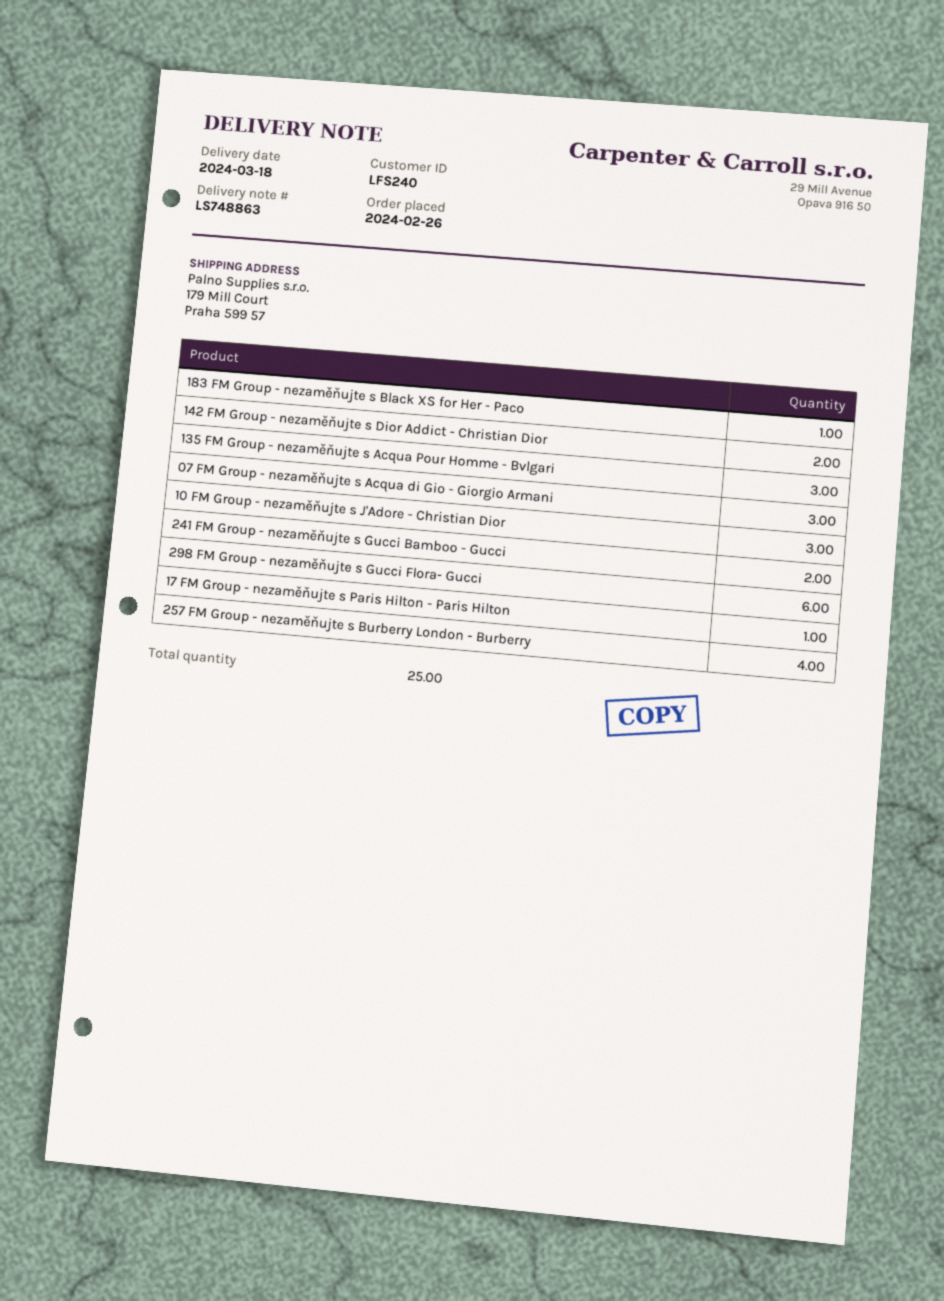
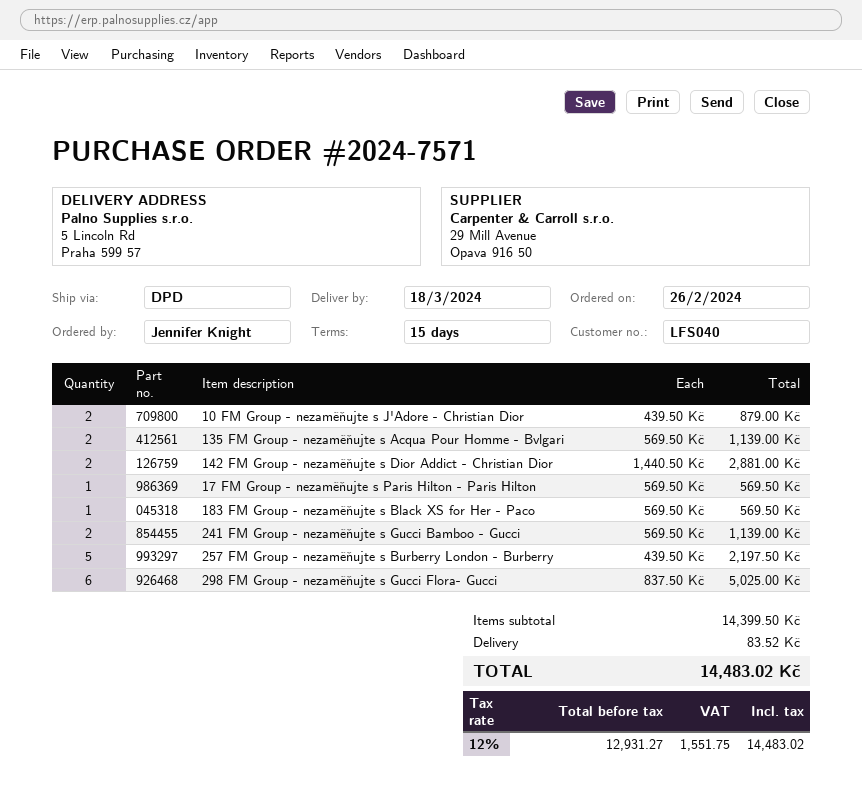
customer number: LFS240 -> LFS040
ship to: 179 Mill Court, Praha 599 57 -> 5 Lincoln Rd, Praha 599 57
135 FM Group - nezaměňujte s Acqua Pour Homme - Bvlgari: 3 -> 2
07 FM Group - nezaměňujte s Acqua di Gio - Giorgio Armani: 3 -> none
10 FM Group - nezaměňujte s J'Adore - Christian Dior: 3 -> 2
257 FM Group - nezaměňujte s Burberry London - Burberry: 4 -> 5

